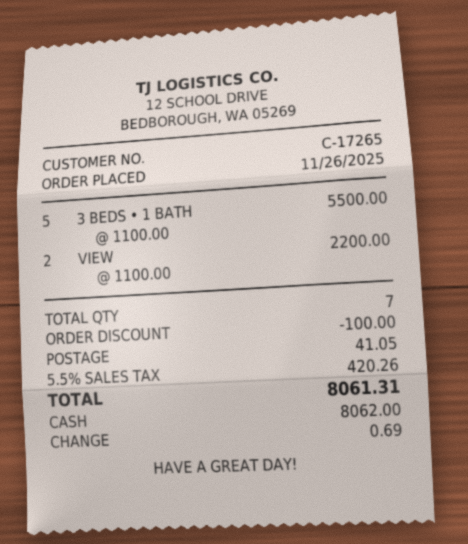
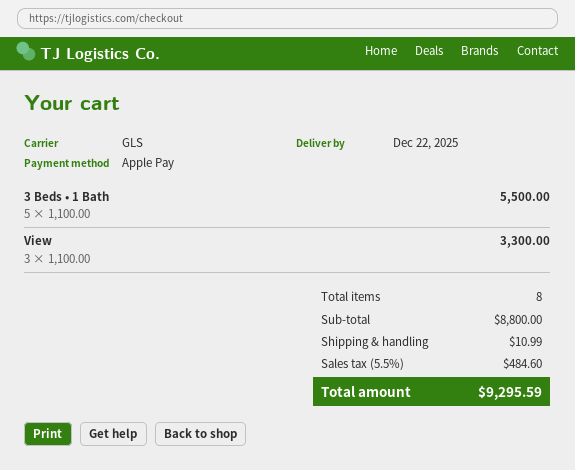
payment method: cash -> Apple Pay
VIEW: 2 x 1100.00 = 2200.00 -> 3 x 1100.00 = 3300.00
total quantity: 7 -> 8
discount: 100.00 -> none
shipping: 41.05 -> 10.99
tax: 5.5% = 420.26 -> 5.5% = 484.60
total: 8061.31 -> 9295.59

